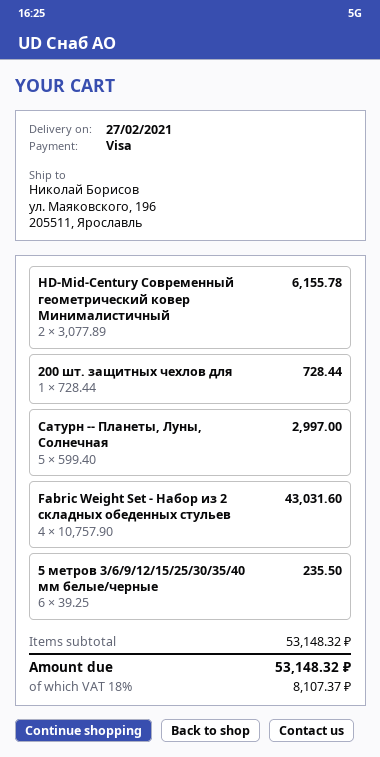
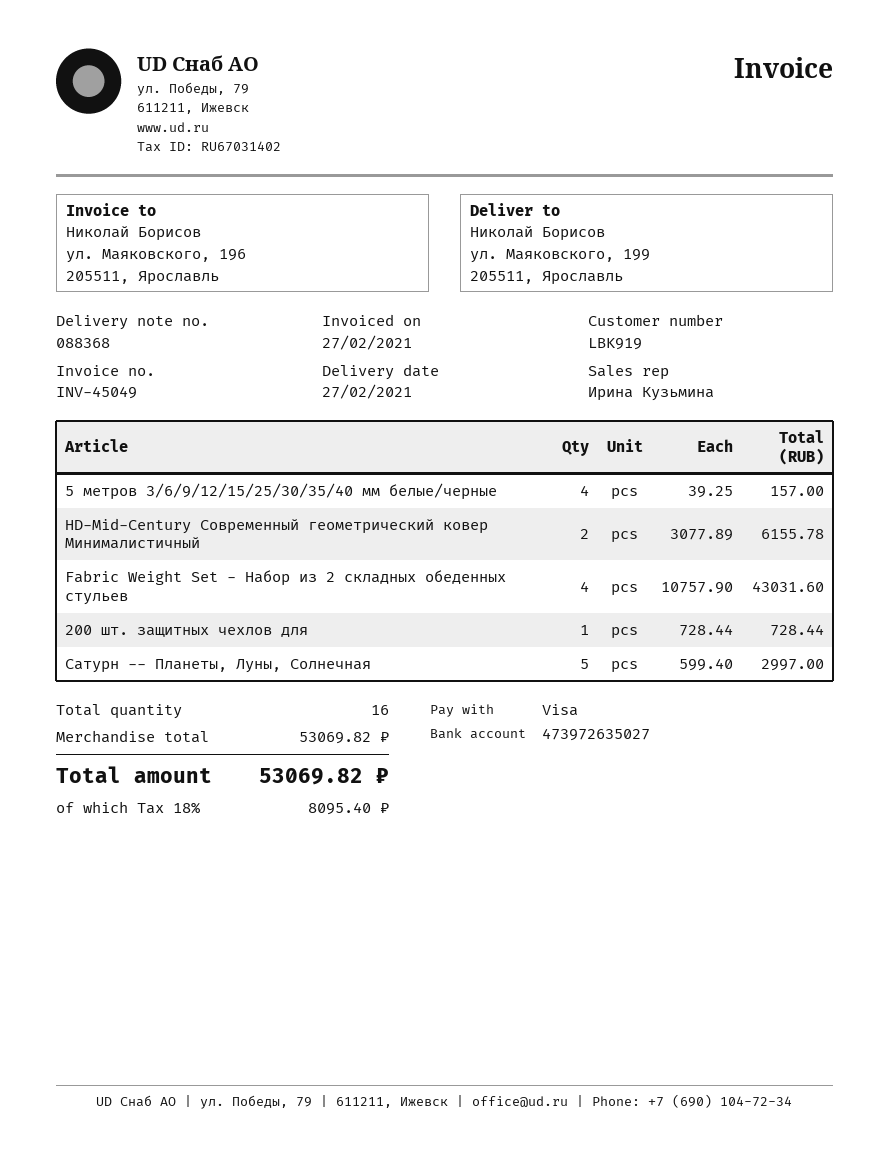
ship to: ул. Маяковского, 196, 205511, Ярославль -> ул. Маяковского, 199, 205511, Ярославль
5 метров 3/6/9/12/15/25/30/35/40 мм белые/черные: 6 x 39.25 = 235.50 -> 4 x 39.25 = 157.00
subtotal: 53148.32 -> 53069.82
tax: 18% = 8107.37 -> 18% = 8095.40
total: 53148.32 -> 53069.82

